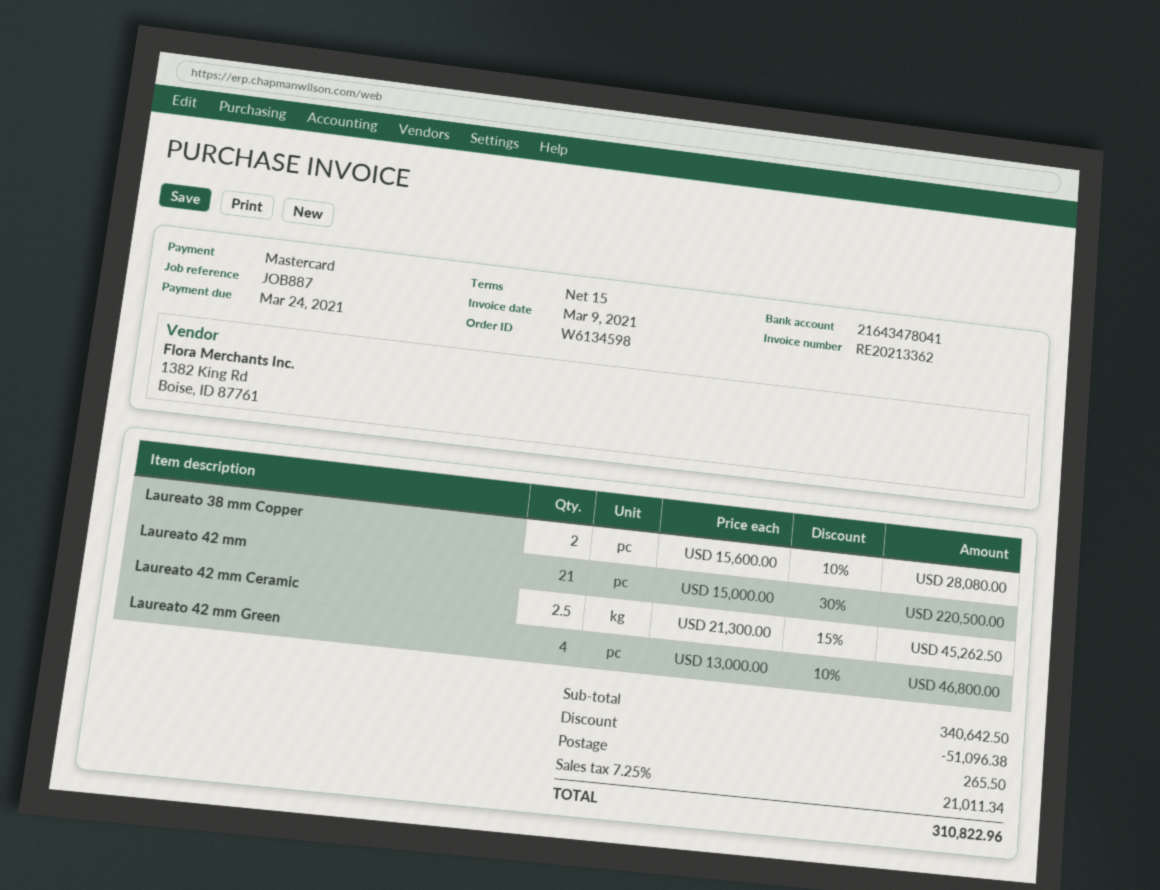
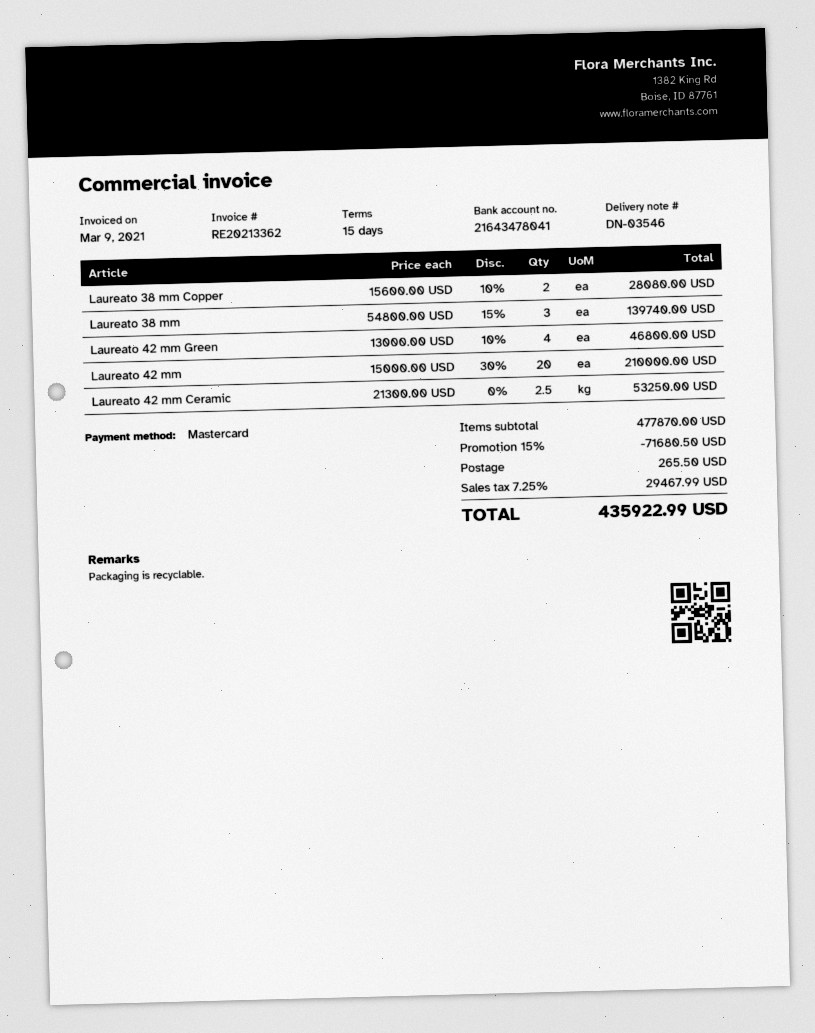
Laureato 42 mm: 21 x 15000.00 - 30% = 220500.00 -> 20 x 15000.00 - 30% = 210000.00
Laureato 42 mm Ceramic: 2.5 x 21300.00 - 15% = 45262.50 -> 2.5 x 21300.00 = 53250.00
Laureato 38 mm: none -> 3 x 54800.00 - 15% = 139740.00
subtotal: 340642.50 -> 477870.00
discount: 51096.38 -> 71680.50
tax: 7.25% = 21011.34 -> 7.25% = 29467.99
total: 310822.96 -> 435922.99

